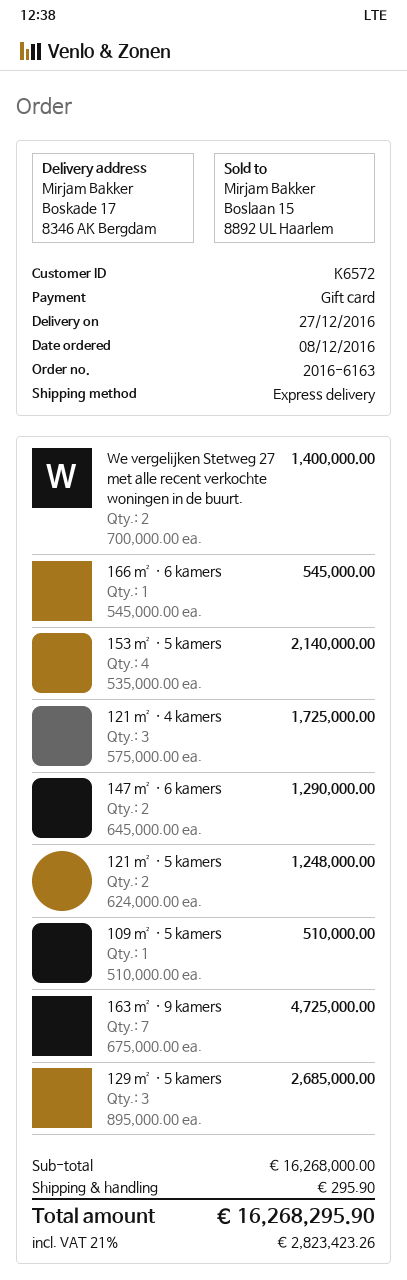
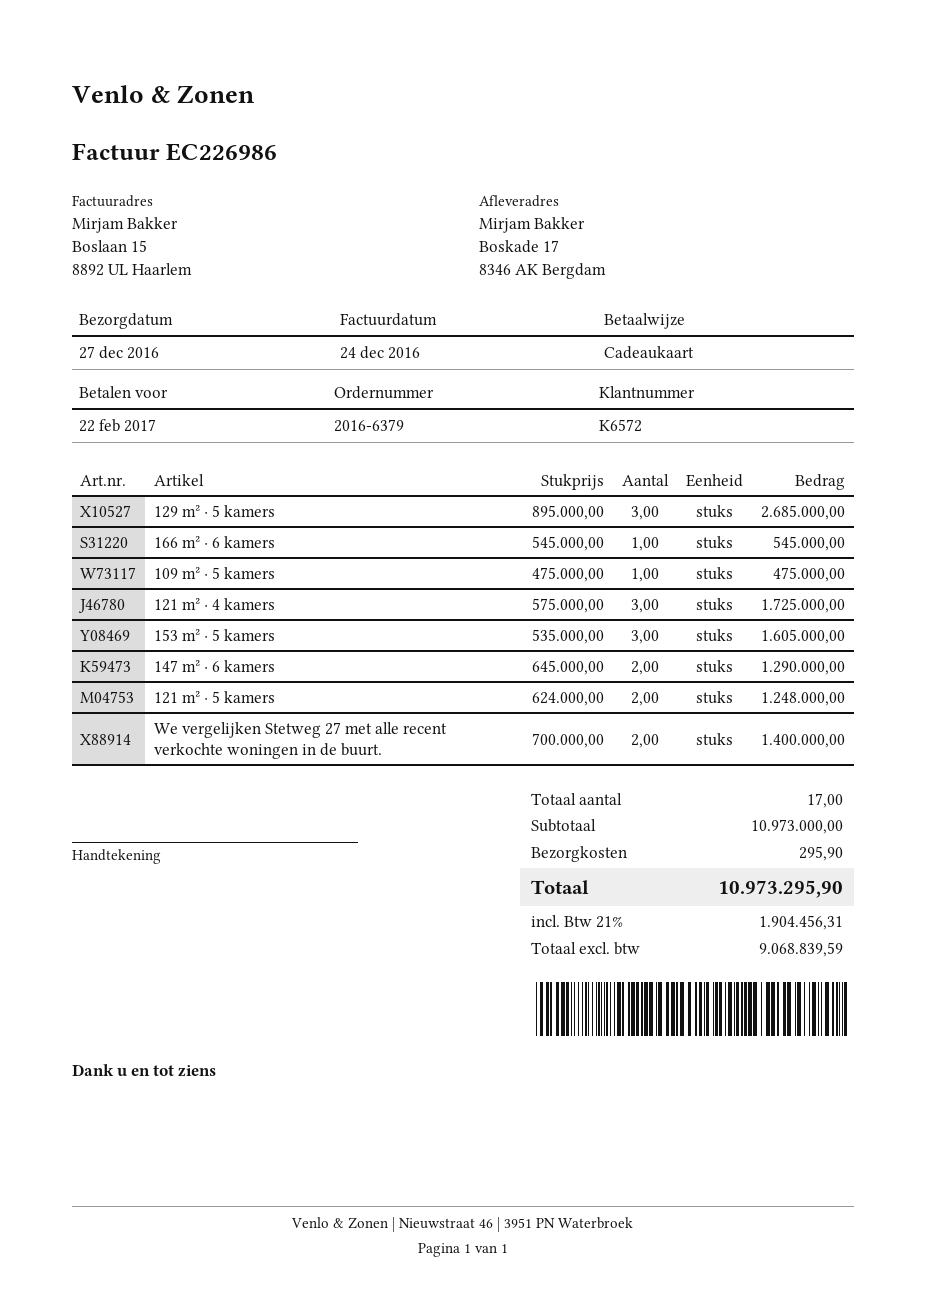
order number: 2016-6163 -> 2016-6379
153 m² · 5 kamers: 4 x 535000.00 = 2140000.00 -> 3 x 535000.00 = 1605000.00
109 m² · 5 kamers: 1 x 510000.00 = 510000.00 -> 1 x 475000.00 = 475000.00
163 m² · 9 kamers: 7 x 675000.00 = 4725000.00 -> none
subtotal: 16268000.00 -> 10973000.00
tax: 21% = 2823423.26 -> 21% = 1904456.31
total: 16268295.90 -> 10973295.90

